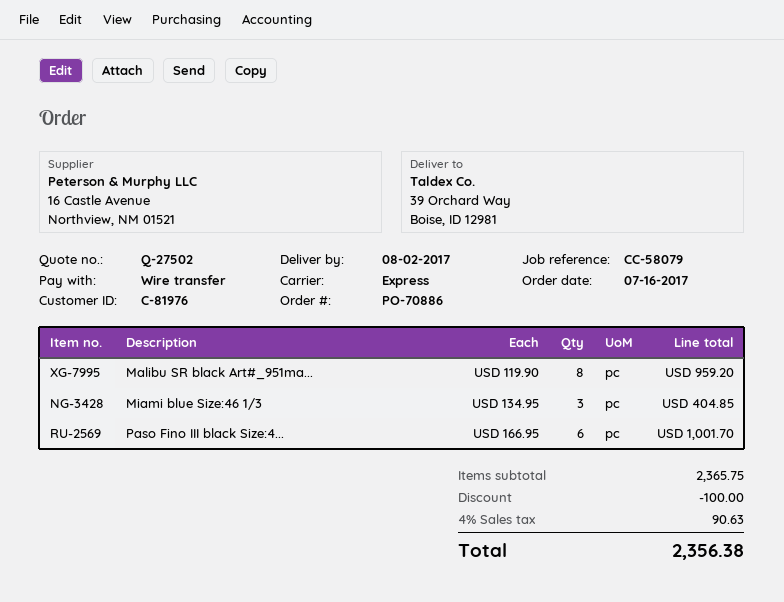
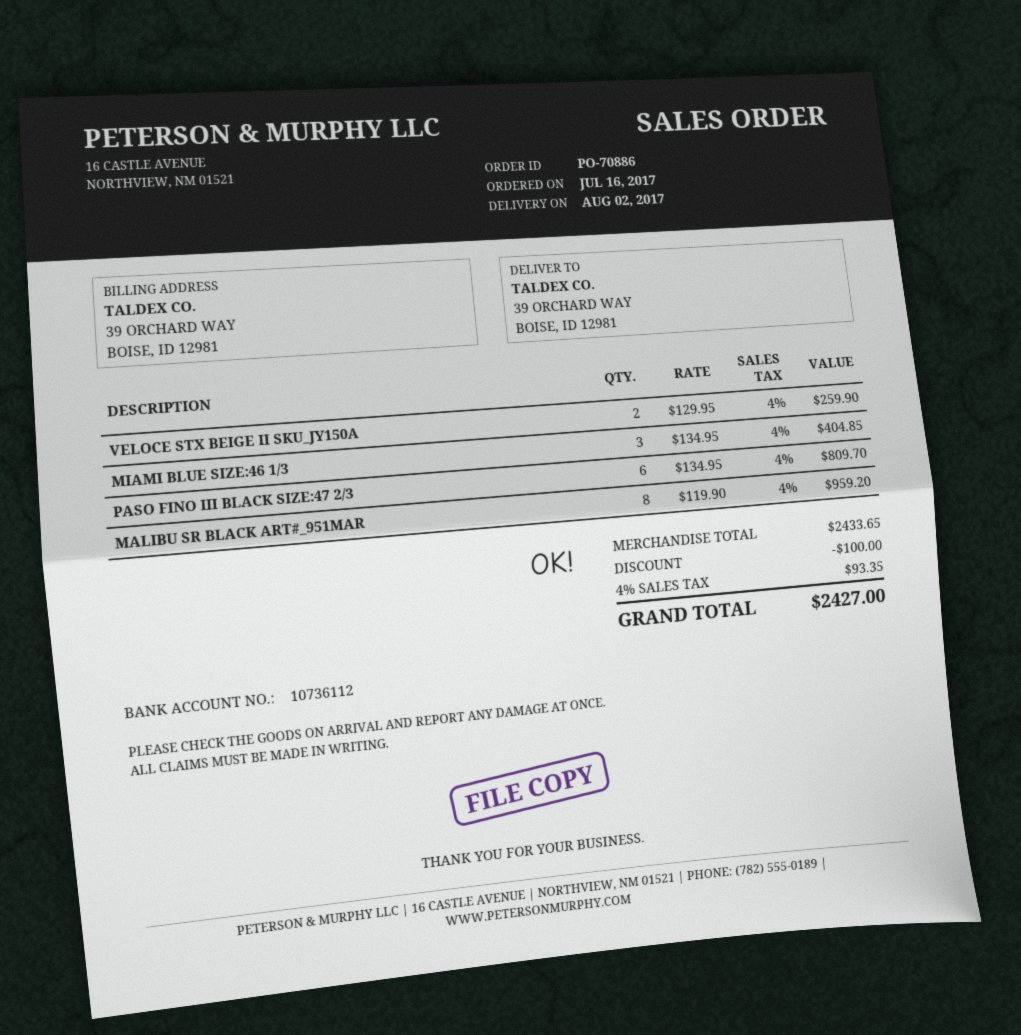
Paso Fino III black Size:4...: 6 x 166.95 = 1001.70 -> 6 x 134.95 = 809.70
VELOCE STX BEIGE II SKU_JY150A: none -> 2 x 129.95 = 259.90
subtotal: 2365.75 -> 2433.65
tax: 4% = 90.63 -> 4% = 93.35
total: 2356.38 -> 2427.00

